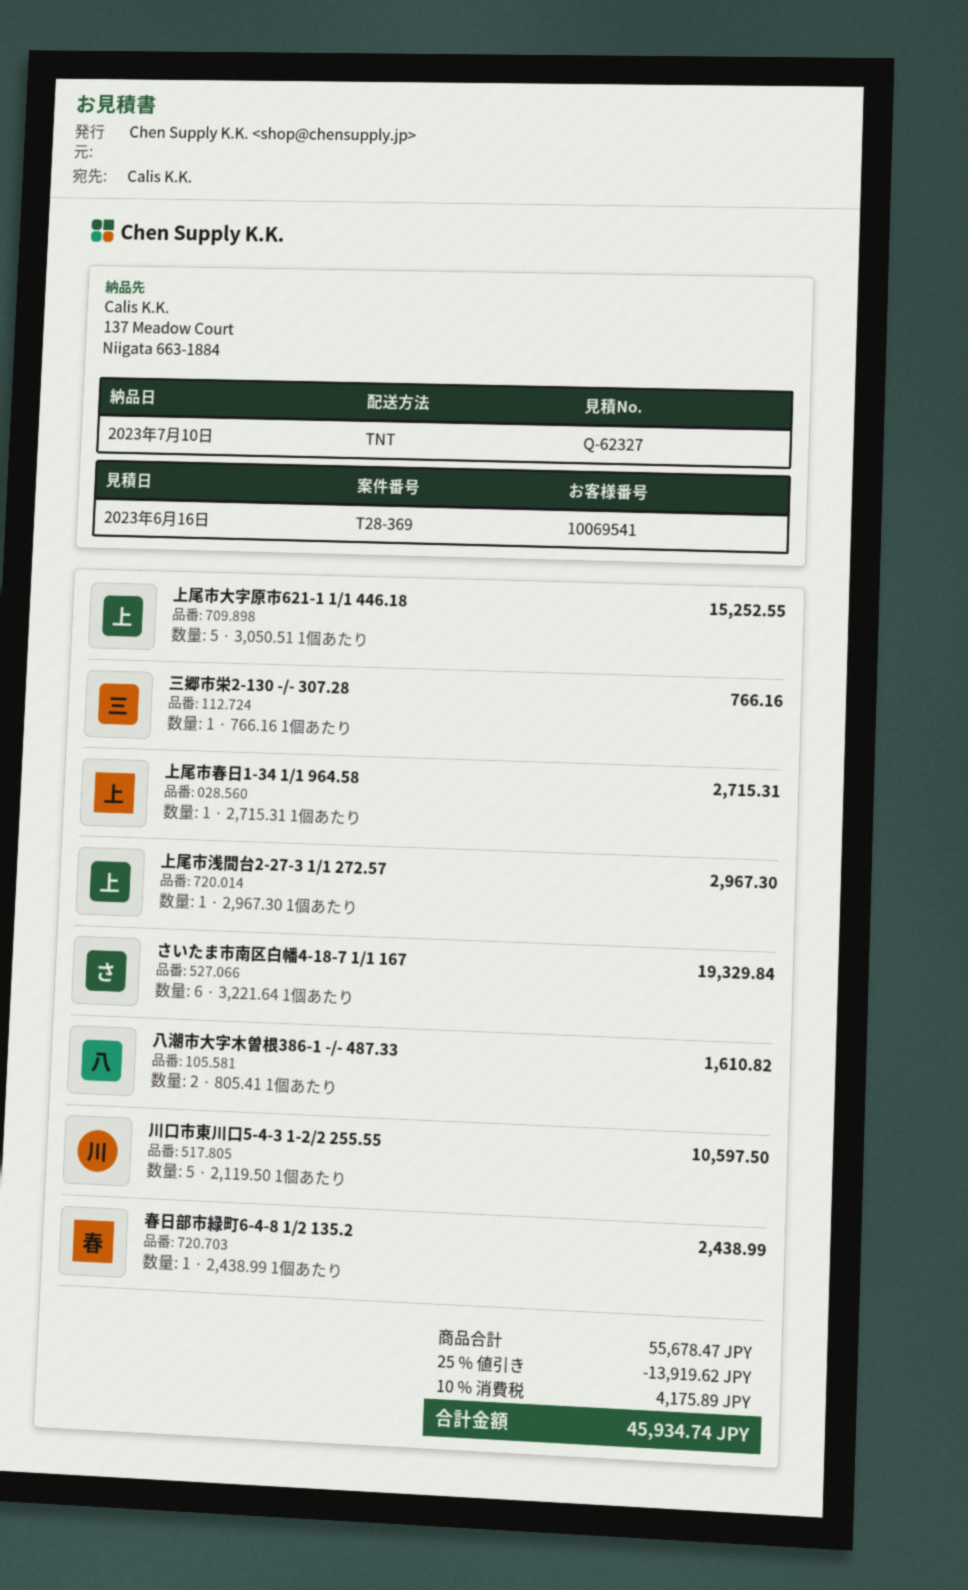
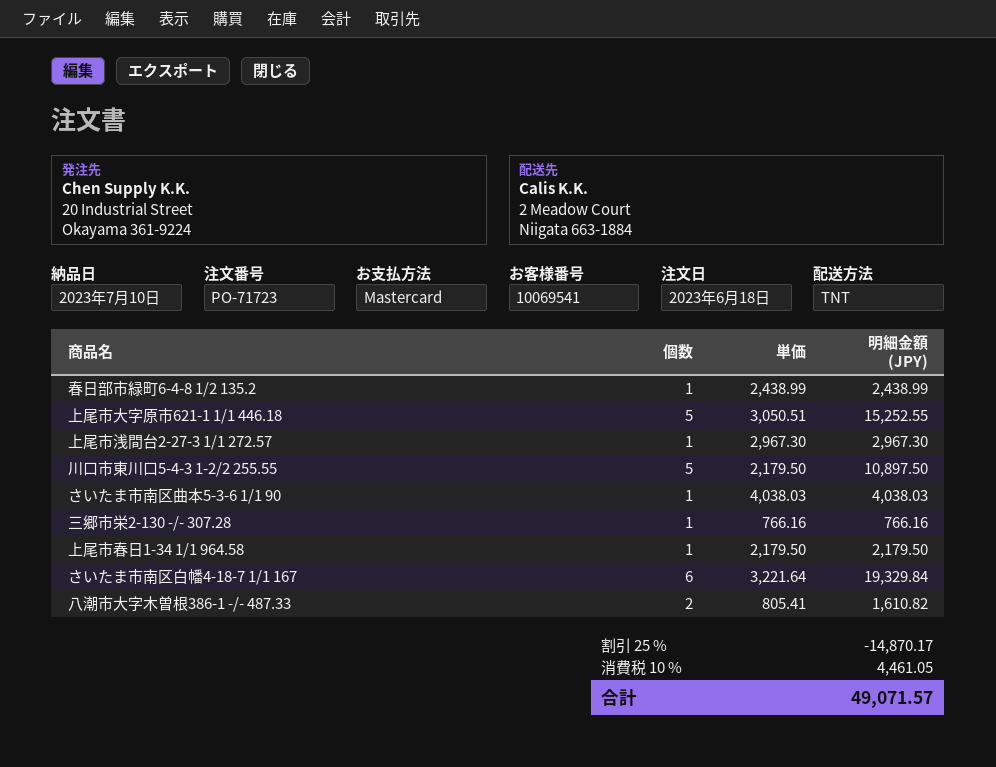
ship to: 137 Meadow Court, Niigata 663-1884 -> 2 Meadow Court, Niigata 663-1884
上尾市春日1-34 1/1 964.58: 1 x 2715.31 = 2715.31 -> 1 x 2179.50 = 2179.50
川口市東川口5-4-3 1-2/2 255.55: 5 x 2119.50 = 10597.50 -> 5 x 2179.50 = 10897.50
さいたま市南区曲本5-3-6 1/1 90: none -> 1 x 4038.03 = 4038.03
discount: 25% = 13919.62 -> 25% = 14870.17
tax: 10% = 4175.89 -> 10% = 4461.05
total: 45934.74 -> 49071.57

